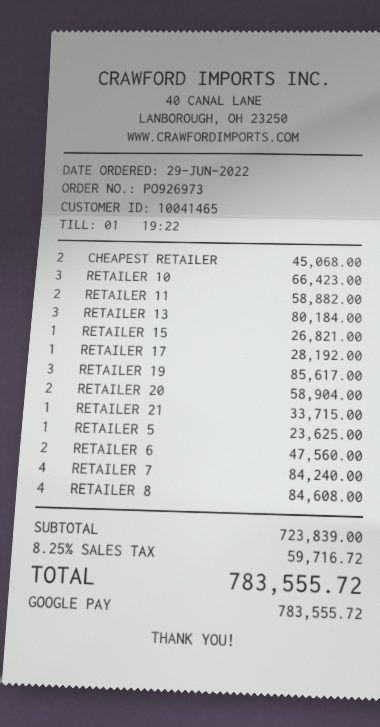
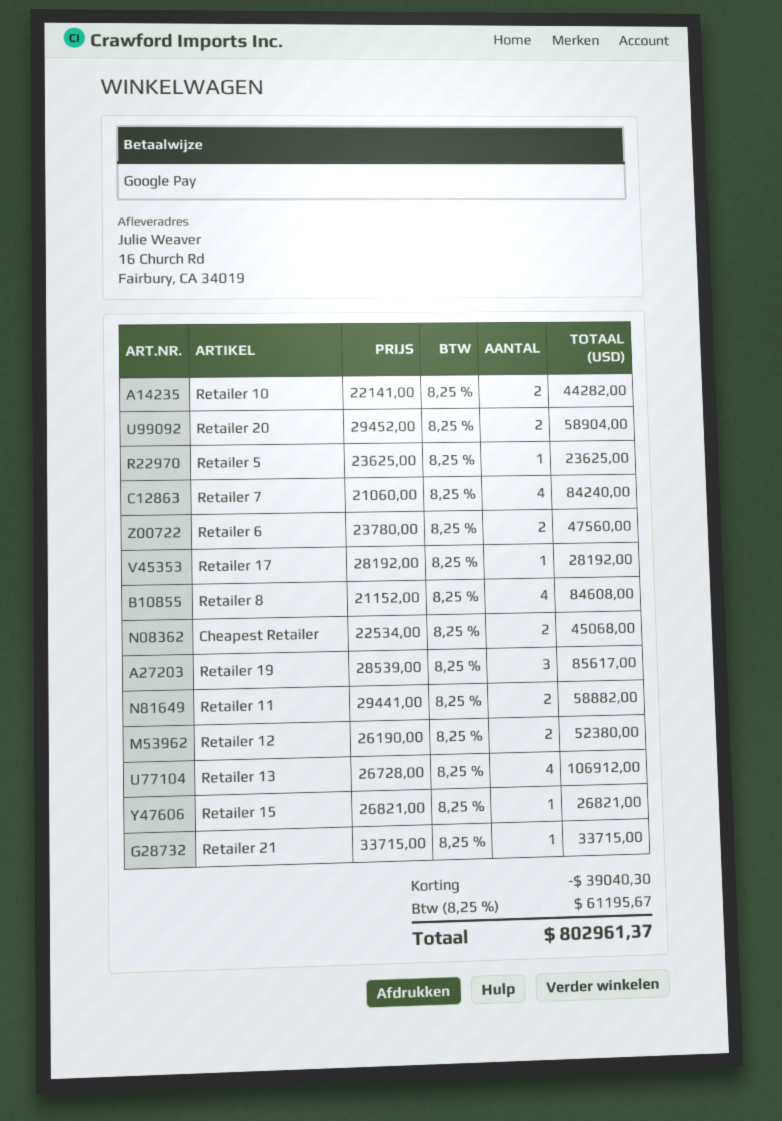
RETAILER 10: 3 for 66423.00 -> 2 for 44282.00
RETAILER 13: 3 for 80184.00 -> 4 for 106912.00
Retailer 12: none -> 2 for 52380.00
discount: none -> 39040.30
tax: 8.25% = 59716.72 -> 8.25% = 61195.67
total: 783555.72 -> 802961.37

